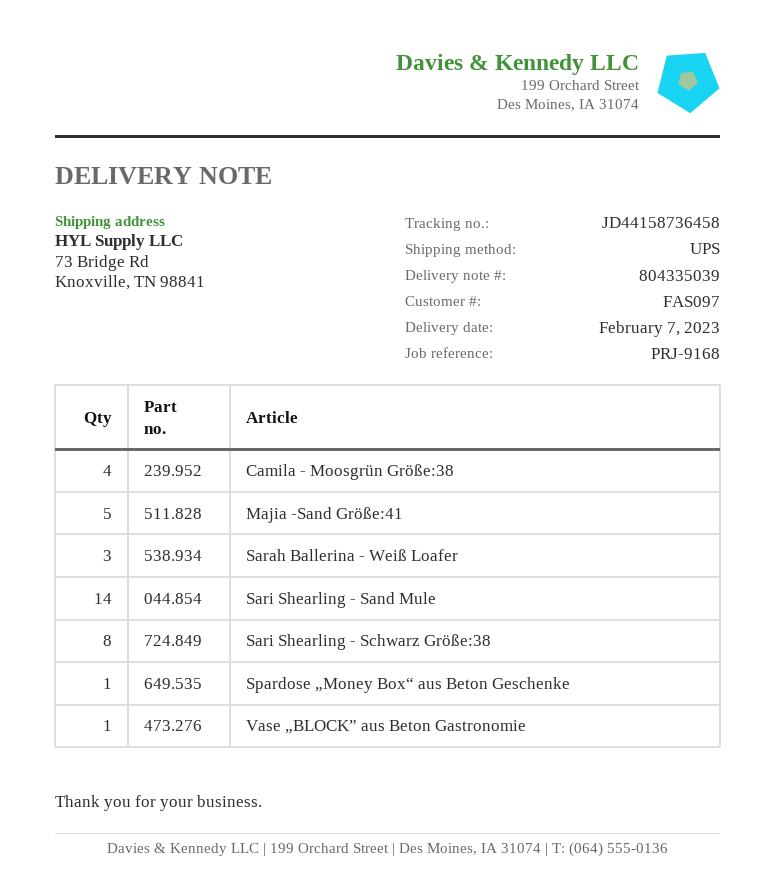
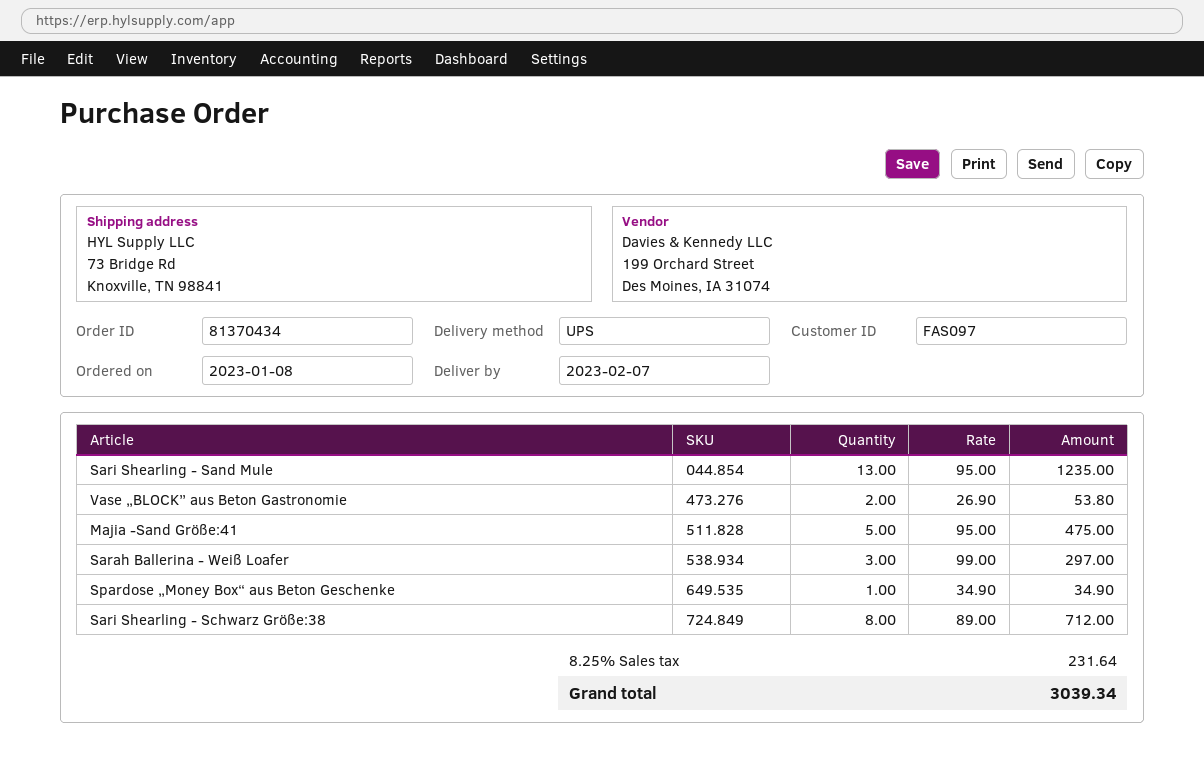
Camila - Moosgrün Größe:38: 4 -> none
Sari Shearling - Sand Mule: 14 -> 13
Vase „BLOCK” aus Beton Gastronomie: 1 -> 2

